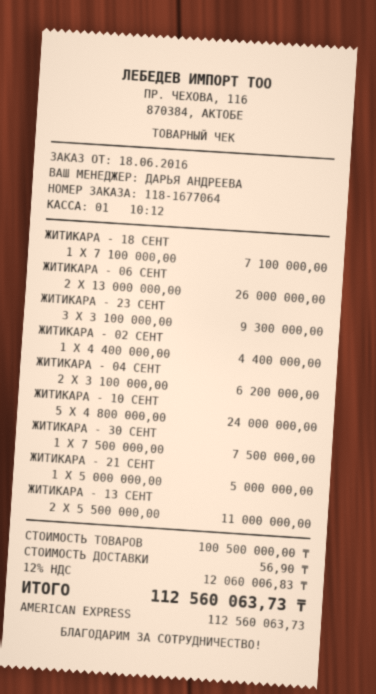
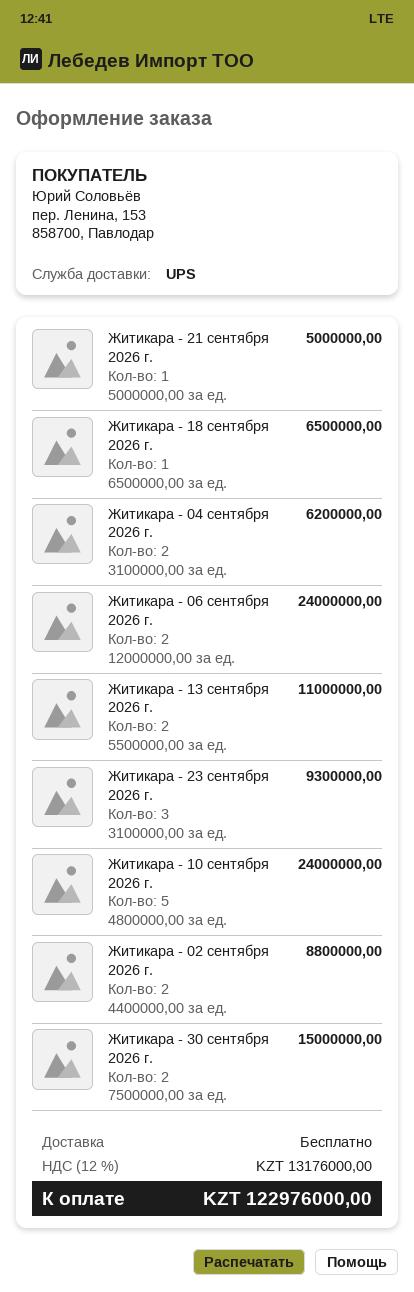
ЖИТИКАРА - 18 СЕНТ: 1 x 7100000.00 = 7100000.00 -> 1 x 6500000.00 = 6500000.00
ЖИТИКАРА - 06 СЕНТ: 2 x 13000000.00 = 26000000.00 -> 2 x 12000000.00 = 24000000.00
ЖИТИКАРА - 02 СЕНТ: 1 x 4400000.00 = 4400000.00 -> 2 x 4400000.00 = 8800000.00
ЖИТИКАРА - 30 СЕНТ: 1 x 7500000.00 = 7500000.00 -> 2 x 7500000.00 = 15000000.00
shipping: 56.90 -> 0.00
tax: 12% = 12060006.83 -> 12% = 13176000.00
total: 112560063.73 -> 122976000.00

